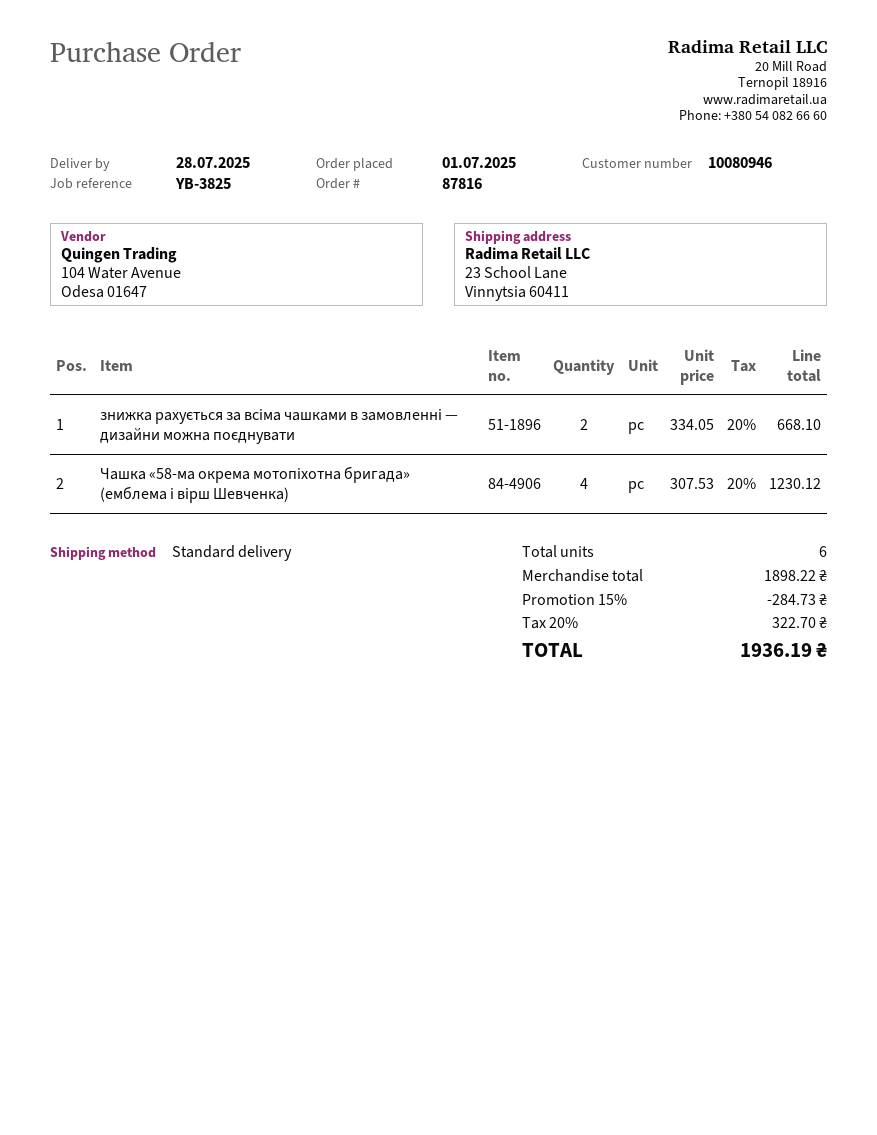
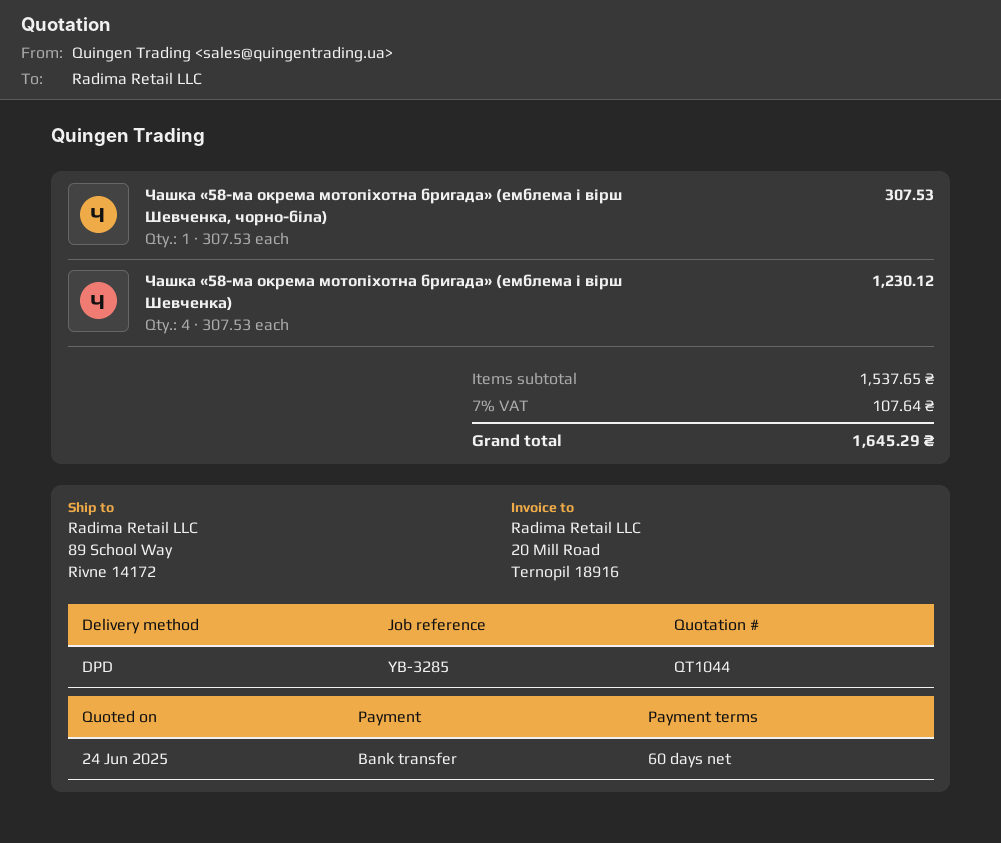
reference: YB-3825 -> YB-3285
shipping method: standard -> DPD
ship to: 23 School Lane, Vinnytsia 60411 -> 89 School Way, Rivne 14172
знижка рахується за всіма чашками в замовленні — дизайни можна поєднувати: 2 x 334.05 = 668.10 -> none
Чашка «58-ма окрема мотопіхотна бригада» (емблема і вірш Шевченка, чорно-біла): none -> 1 x 307.53 = 307.53
subtotal: 1898.22 -> 1537.65
discount: 15% = 284.73 -> none
tax: 20% = 322.70 -> 7% = 107.64
total: 1936.19 -> 1645.29

